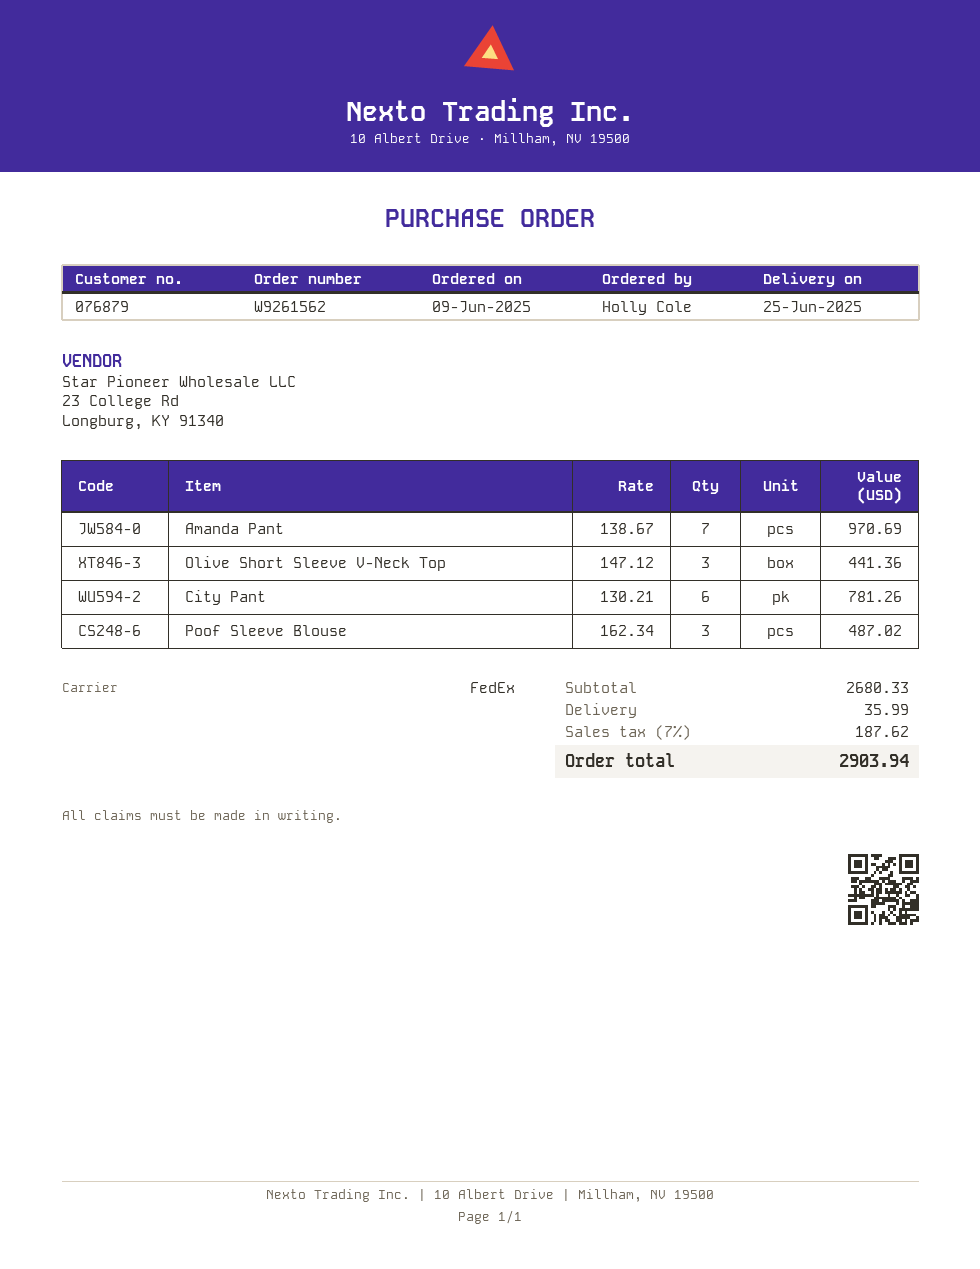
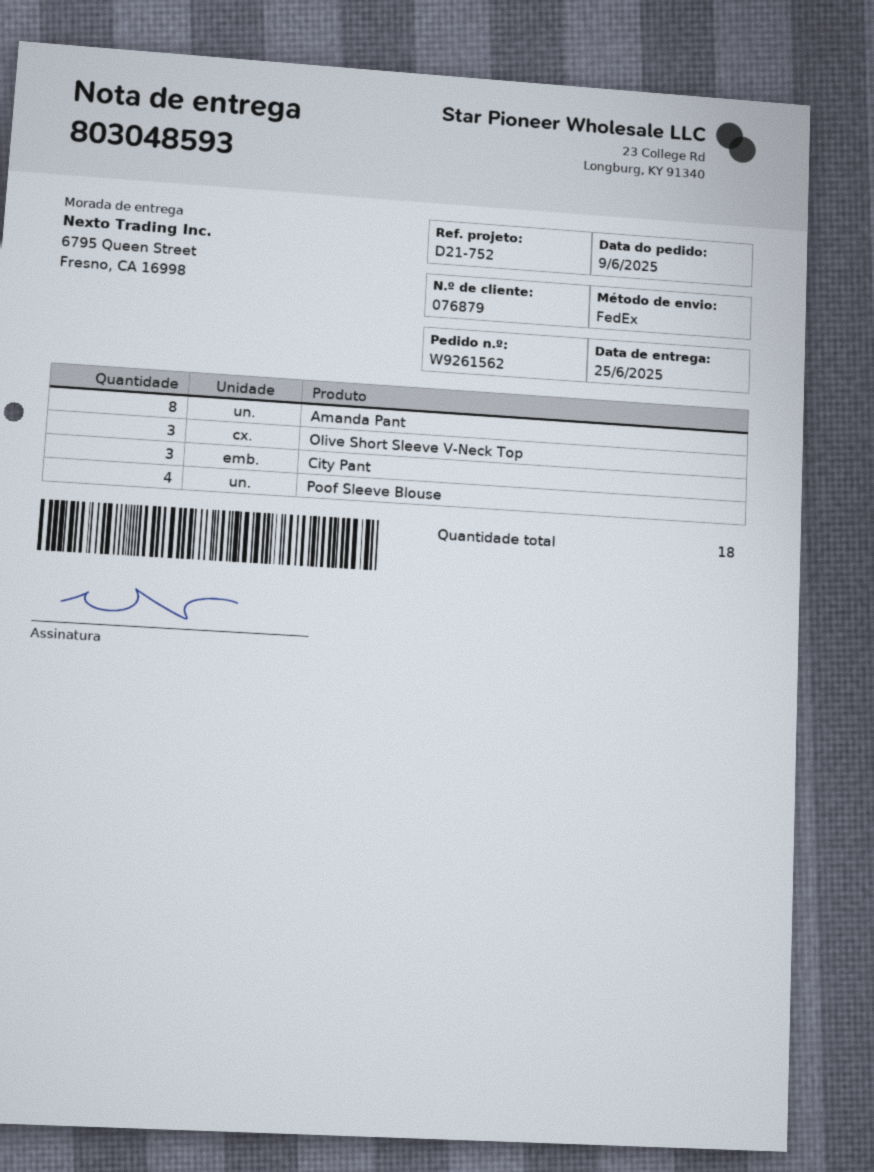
Amanda Pant: 7 -> 8
City Pant: 6 -> 3
Poof Sleeve Blouse: 3 -> 4

